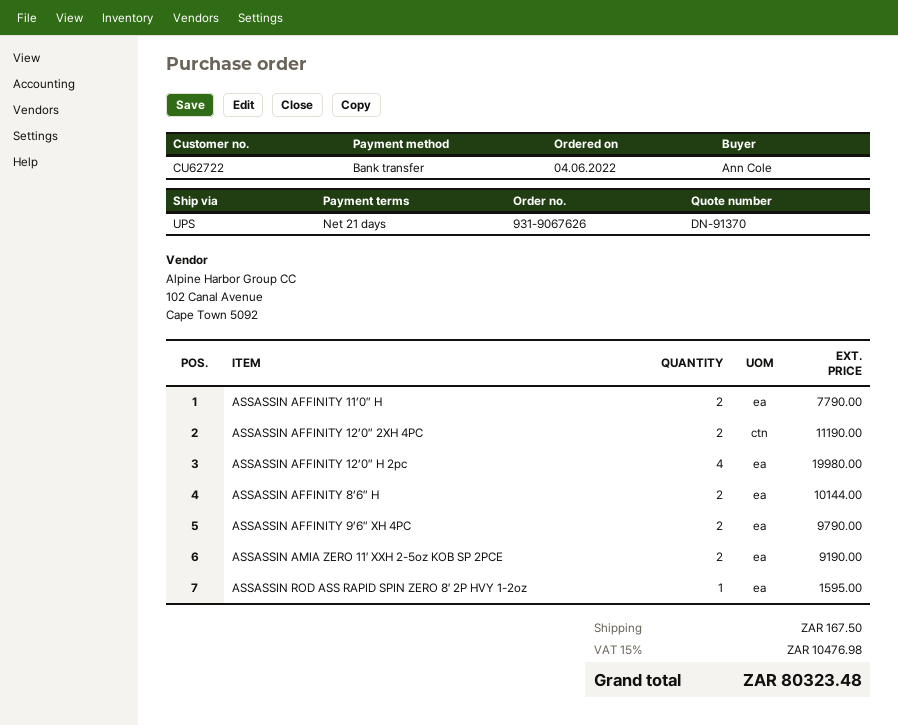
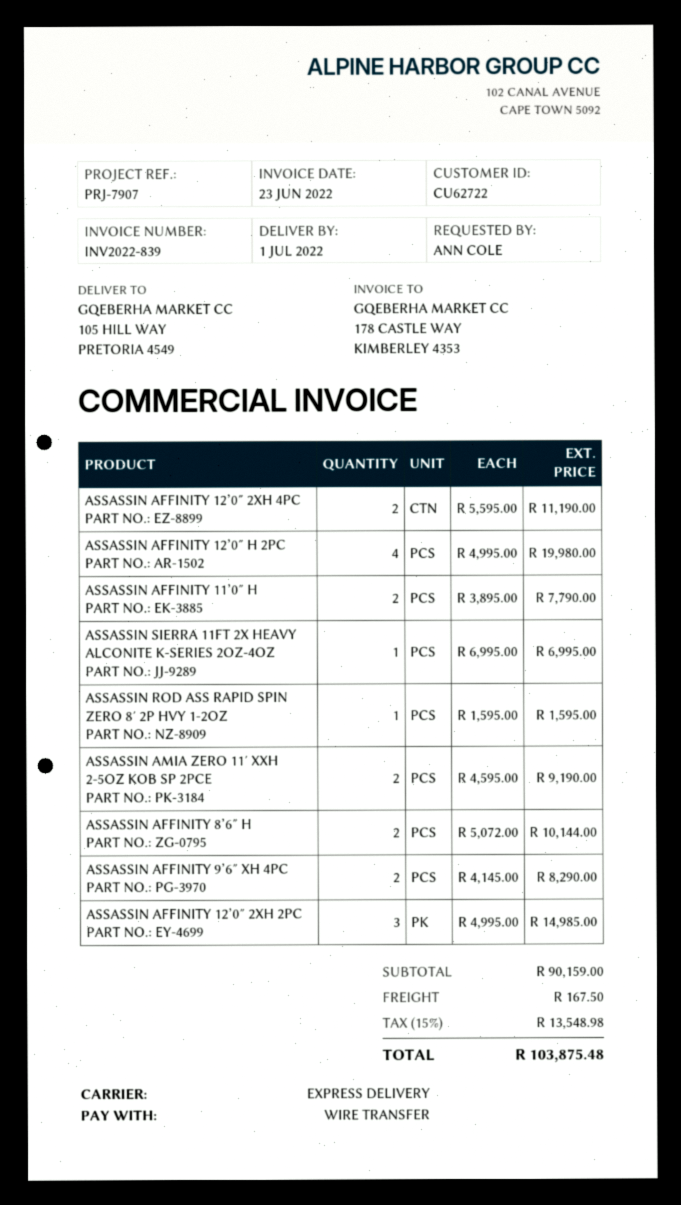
shipping method: UPS -> express
ASSASSIN AFFINITY 9’6″ XH 4PC: 2 for 9790.00 -> 2 for 8290.00
ASSASSIN SIERRA 11FT 2X HEAVY ALCONITE K-SERIES 2OZ-4OZ: none -> 1 for 6995.00
ASSASSIN AFFINITY 12’0″ 2XH 2PC: none -> 3 for 14985.00
tax: 15% = 10476.98 -> 15% = 13548.98
total: 80323.48 -> 103875.48

